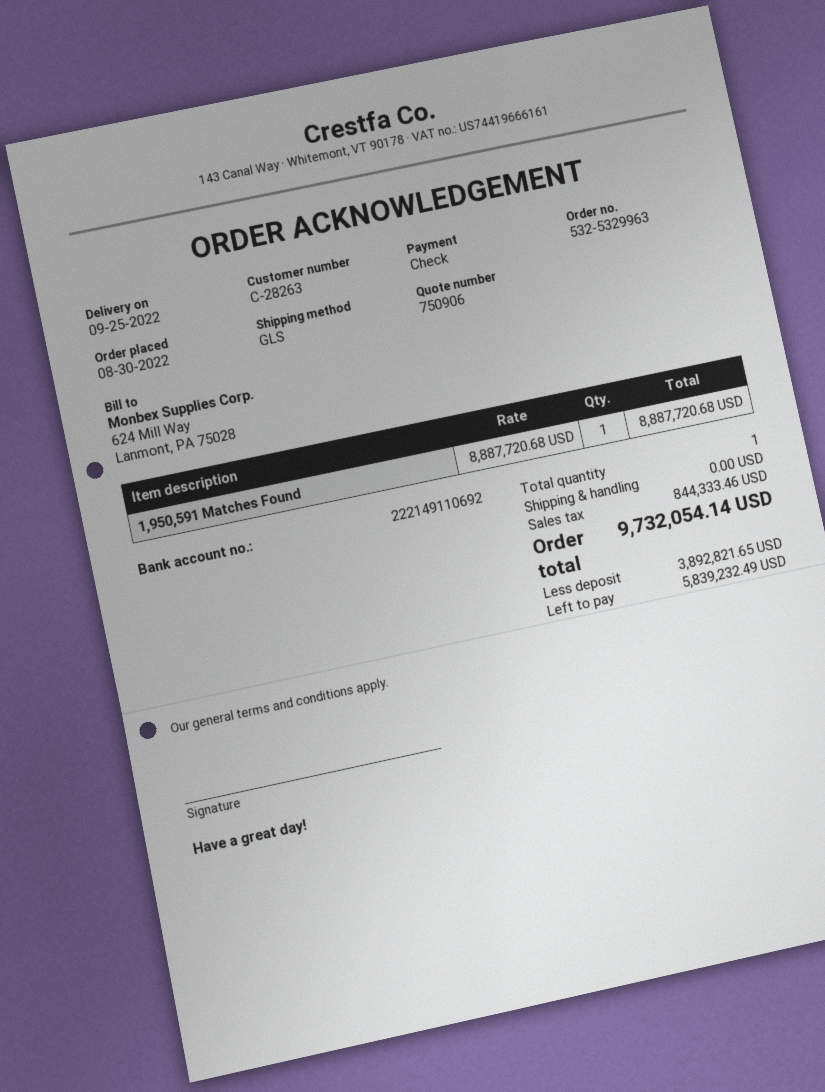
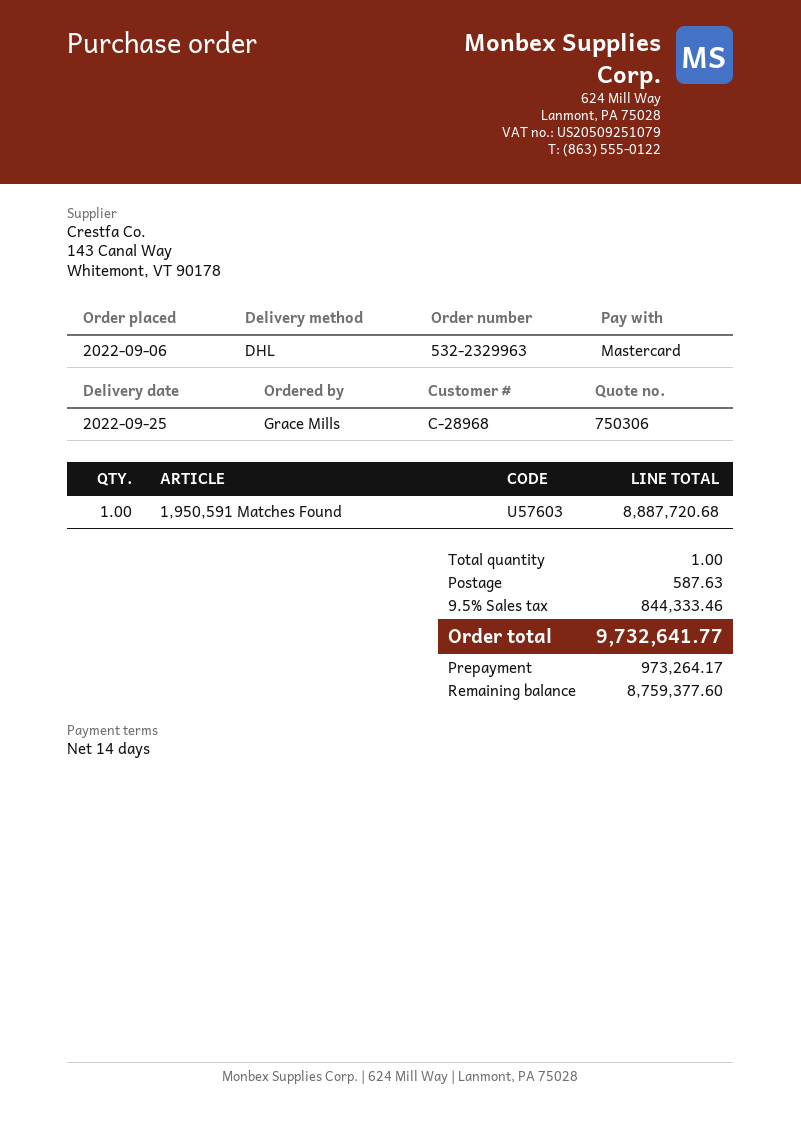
quote number: 750906 -> 750306
order number: 532-5329963 -> 532-2329963
order date: 2022-08-30 -> 2022-09-06
customer number: C-28263 -> C-28968
payment method: cheque -> Mastercard
shipping method: GLS -> DHL
shipping: 0.00 -> 587.63
total: 9732054.14 -> 9732641.77
deposit: 3892821.65 -> 973264.17
balance: 5839232.49 -> 8759377.60

